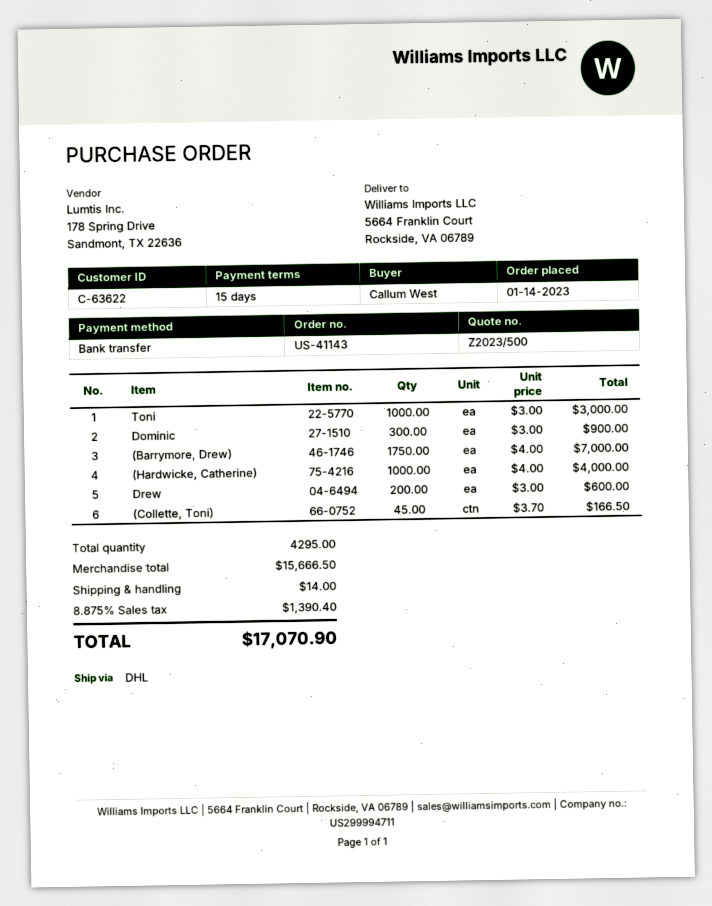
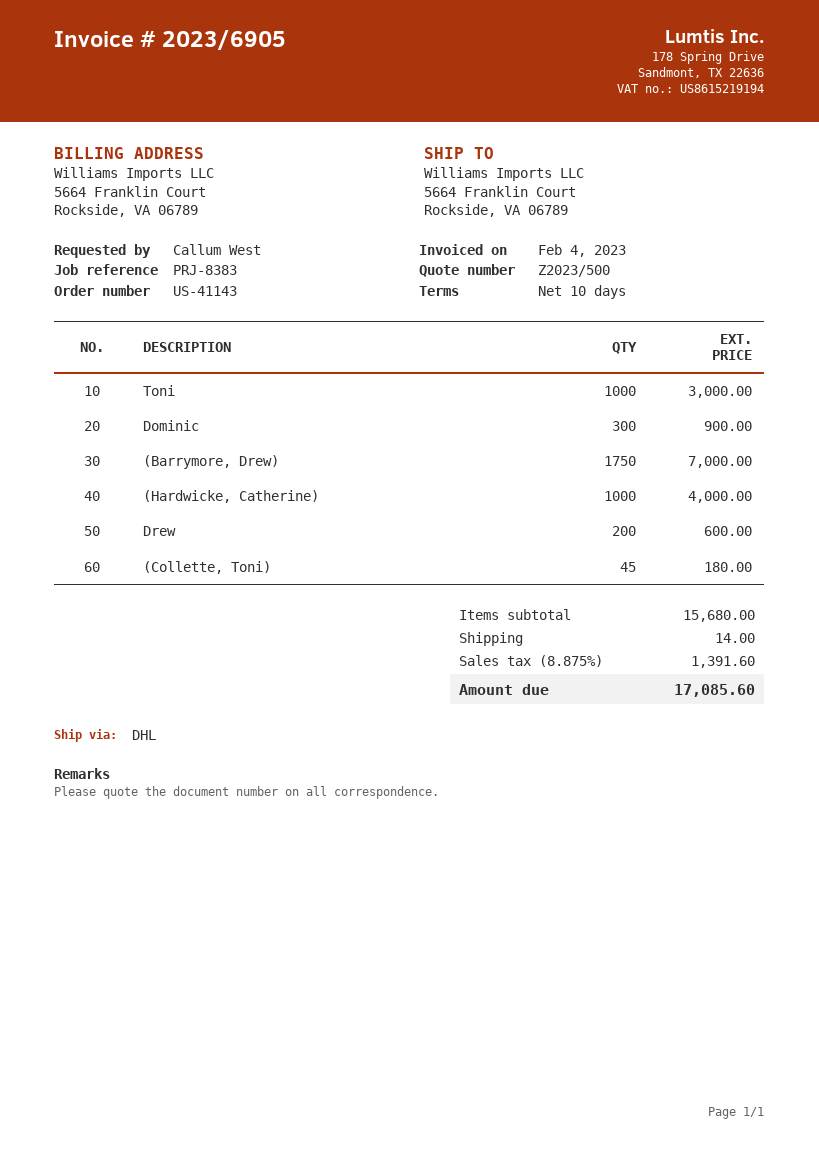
payment terms: 15 days -> 10 days
(Collette, Toni): 45 for 166.50 -> 45 for 180.00
subtotal: 15666.50 -> 15680.00
tax: 8.875% = 1390.40 -> 8.875% = 1391.60
total: 17070.90 -> 17085.60

